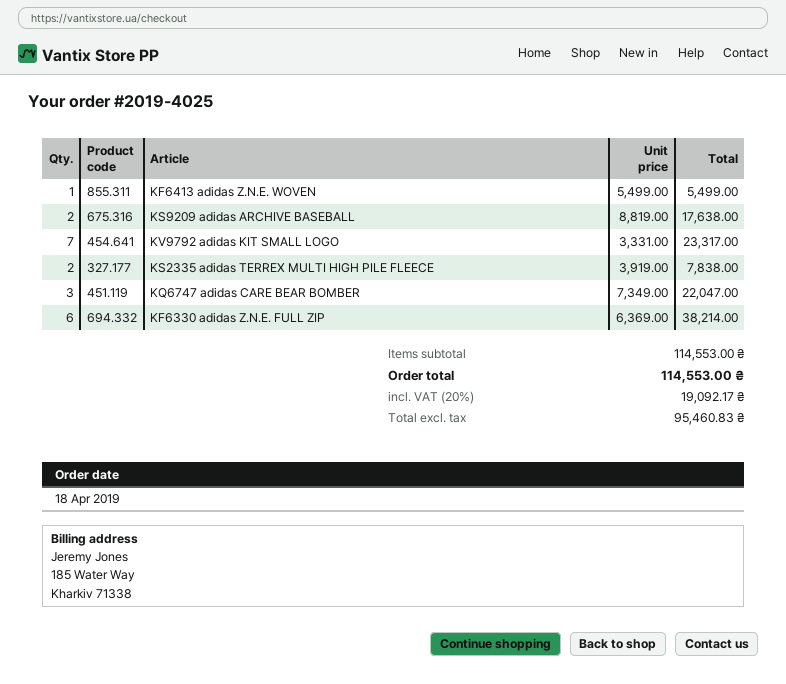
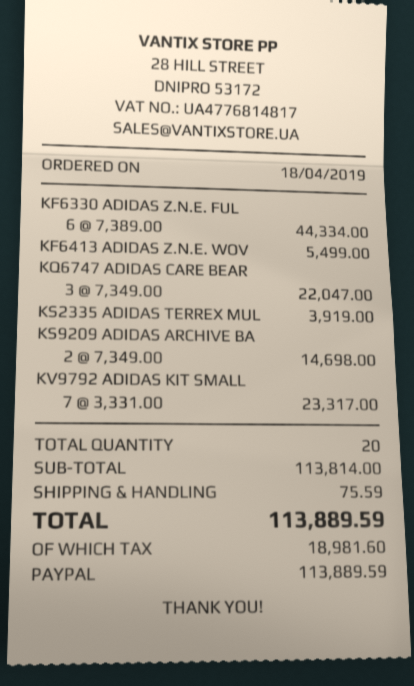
KS9209 adidas ARCHIVE BASEBALL: 2 x 8819.00 = 17638.00 -> 2 x 7349.00 = 14698.00
KS2335 adidas TERREX MULTI HIGH PILE FLEECE: 2 x 3919.00 = 7838.00 -> 1 x 3919.00 = 3919.00
KF6330 adidas Z.N.E. FULL ZIP: 6 x 6369.00 = 38214.00 -> 6 x 7389.00 = 44334.00
subtotal: 114553.00 -> 113814.00
shipping: none -> 75.59
tax: 19092.17 -> 18981.60
total: 114553.00 -> 113889.59

